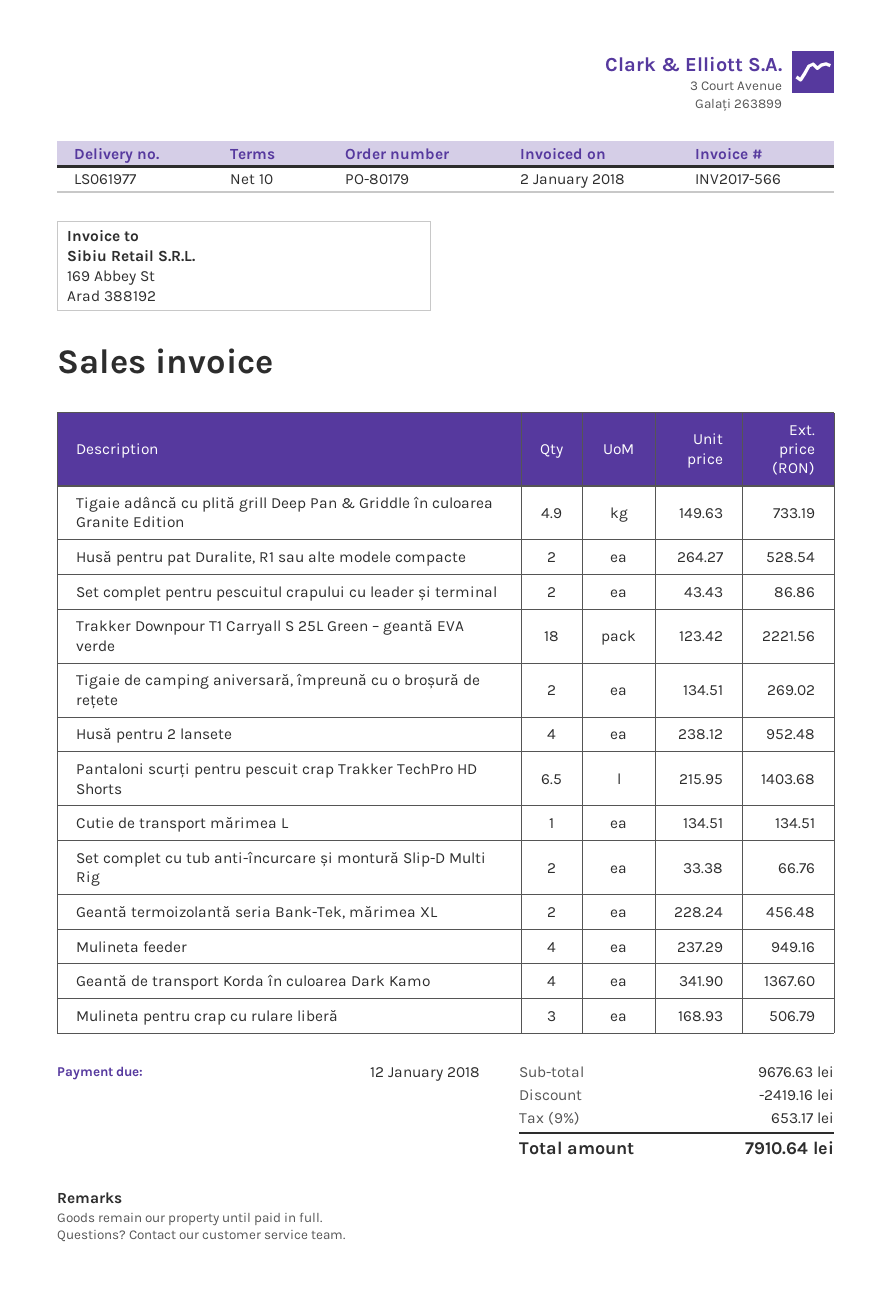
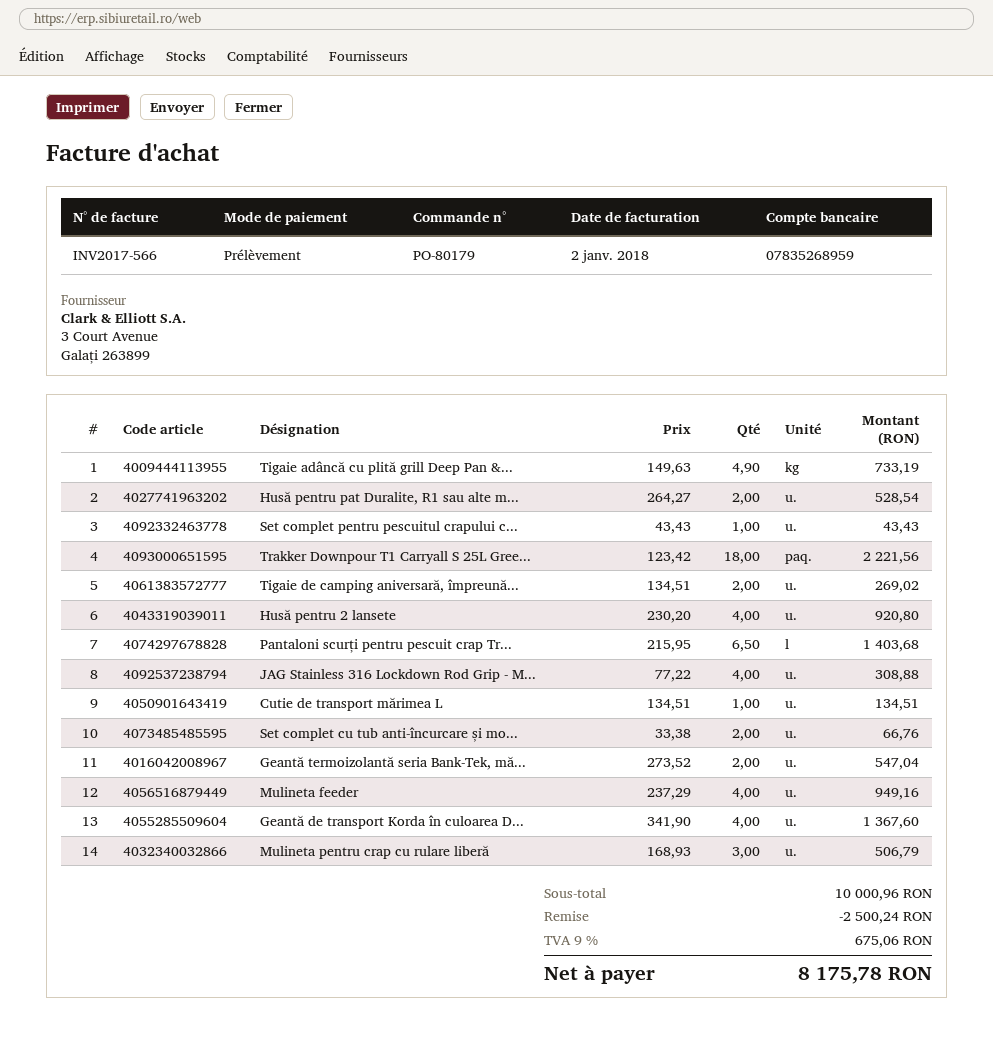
Set complet pentru pescuitul crapului cu leader și terminal: 2 x 43.43 = 86.86 -> 1 x 43.43 = 43.43
Husă pentru 2 lansete: 4 x 238.12 = 952.48 -> 4 x 230.20 = 920.80
Geantă termoizolantă seria Bank-Tek, mărimea XL: 2 x 228.24 = 456.48 -> 2 x 273.52 = 547.04
JAG Stainless 316 Lockdown Rod Grip - M...: none -> 4 x 77.22 = 308.88
subtotal: 9676.63 -> 10000.96
discount: 2419.16 -> 2500.24
tax: 9% = 653.17 -> 9% = 675.06
total: 7910.64 -> 8175.78

